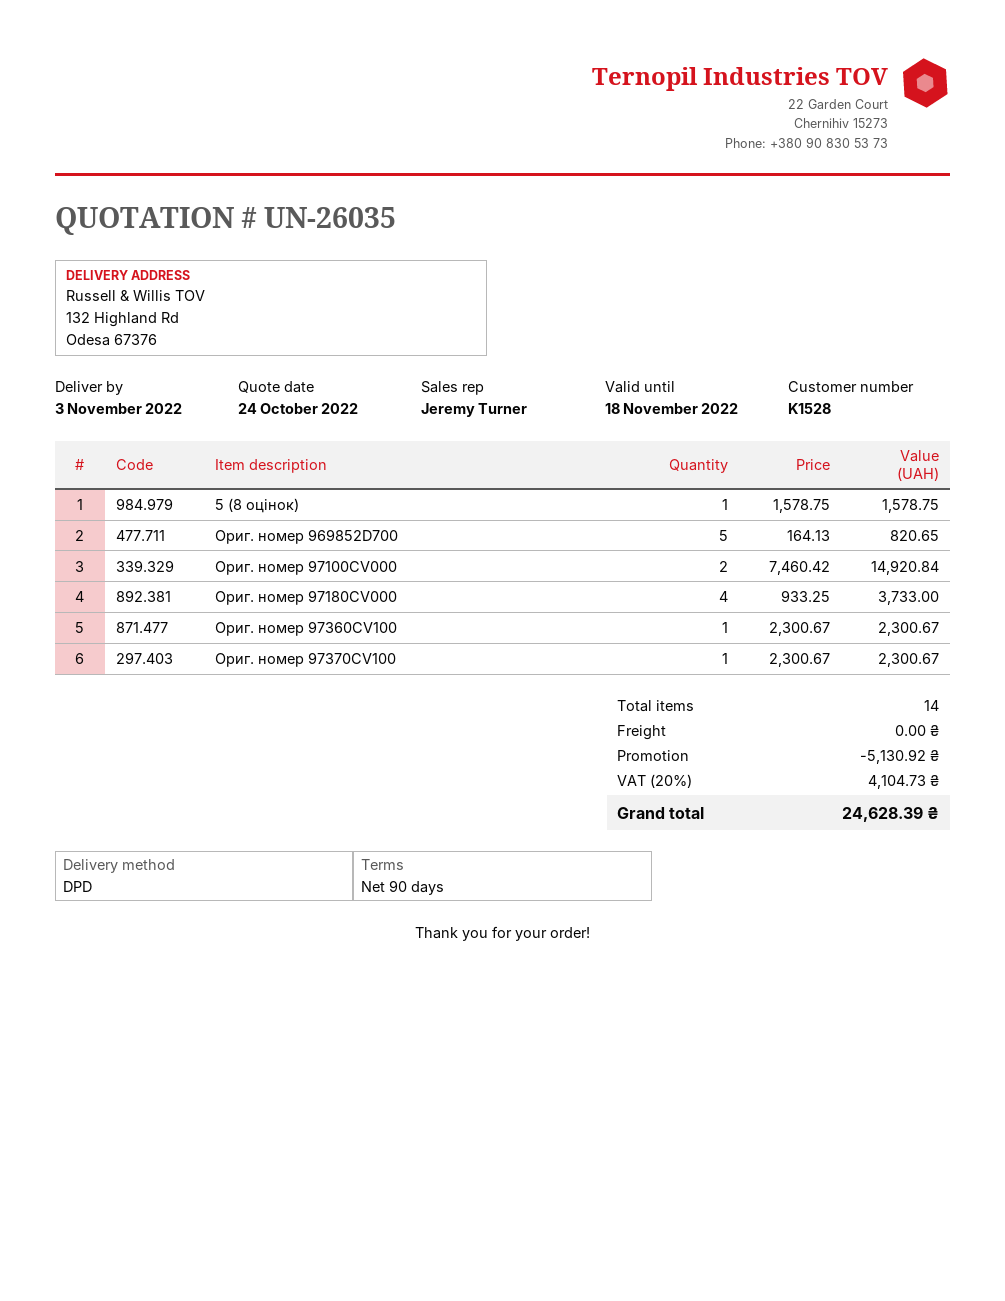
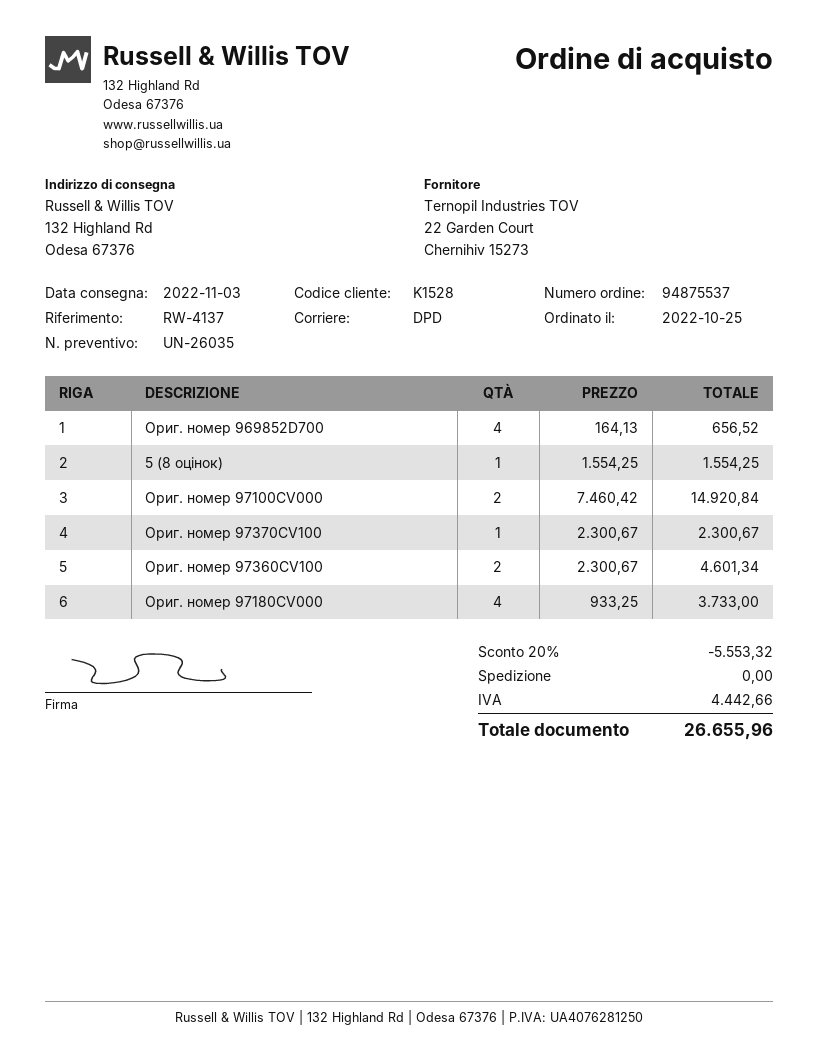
5 (8 оцінок): 1 x 1578.75 = 1578.75 -> 1 x 1554.25 = 1554.25
Ориг. номер 969852D700: 5 x 164.13 = 820.65 -> 4 x 164.13 = 656.52
Ориг. номер 97360CV100: 1 x 2300.67 = 2300.67 -> 2 x 2300.67 = 4601.34
discount: 5130.92 -> 5553.32
tax: 4104.73 -> 4442.66
total: 24628.39 -> 26655.96

